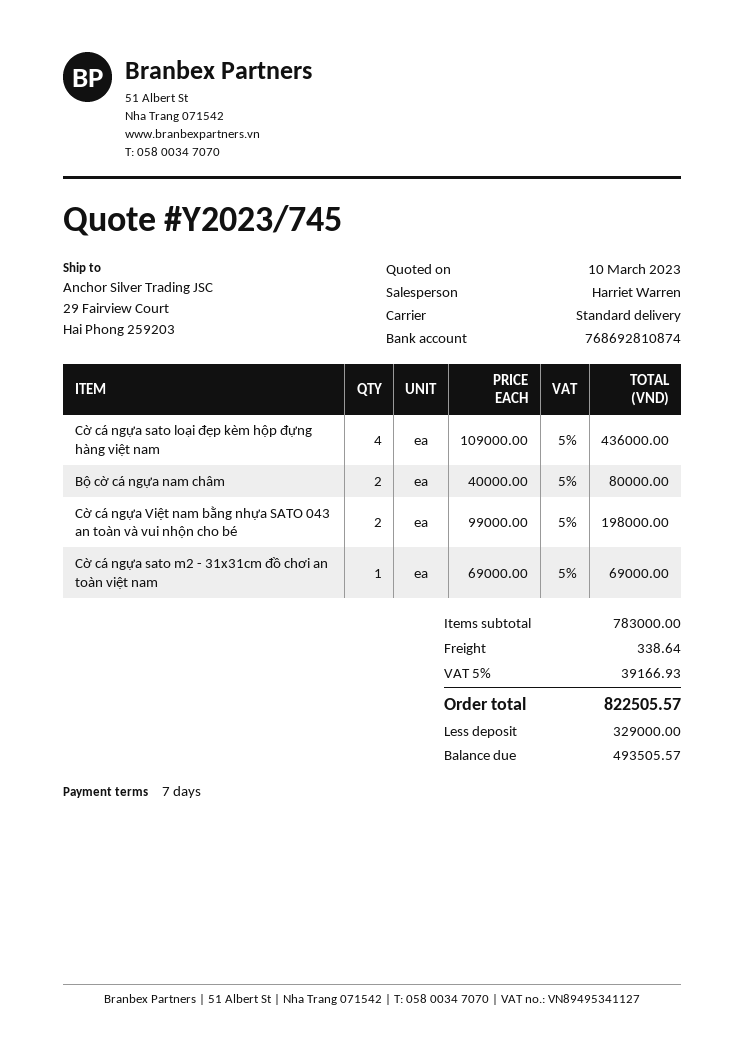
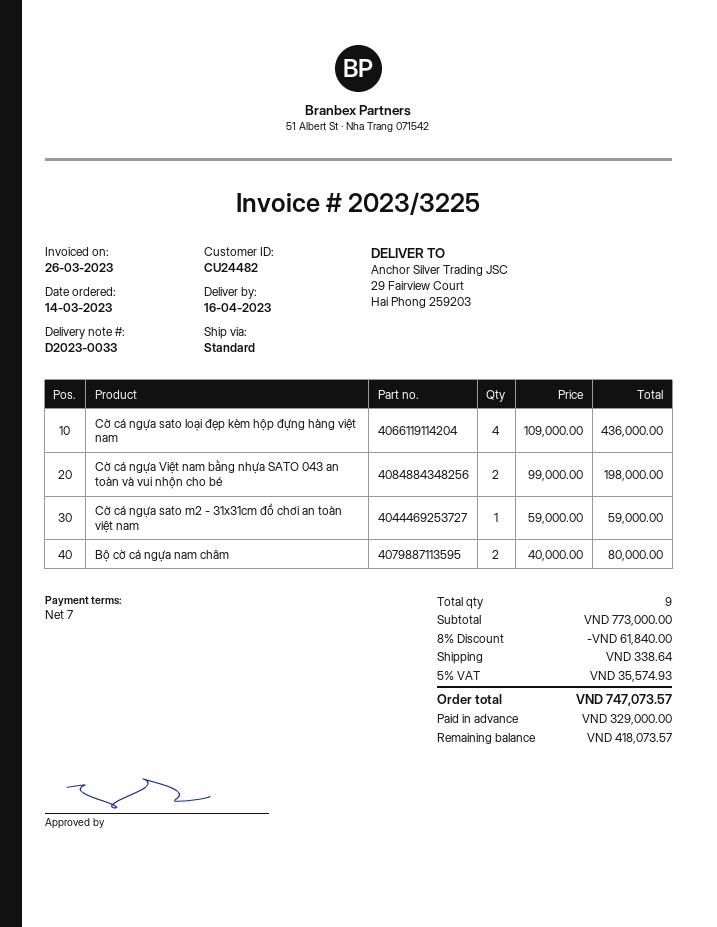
Cờ cá ngựa sato m2 - 31x31cm đồ chơi an toàn việt nam: 1 x 69000.00 = 69000.00 -> 1 x 59000.00 = 59000.00
subtotal: 783000.00 -> 773000.00
discount: none -> 8% = 61840.00
tax: 5% = 39166.93 -> 5% = 35574.93
total: 822505.57 -> 747073.57
balance: 493505.57 -> 418073.57

